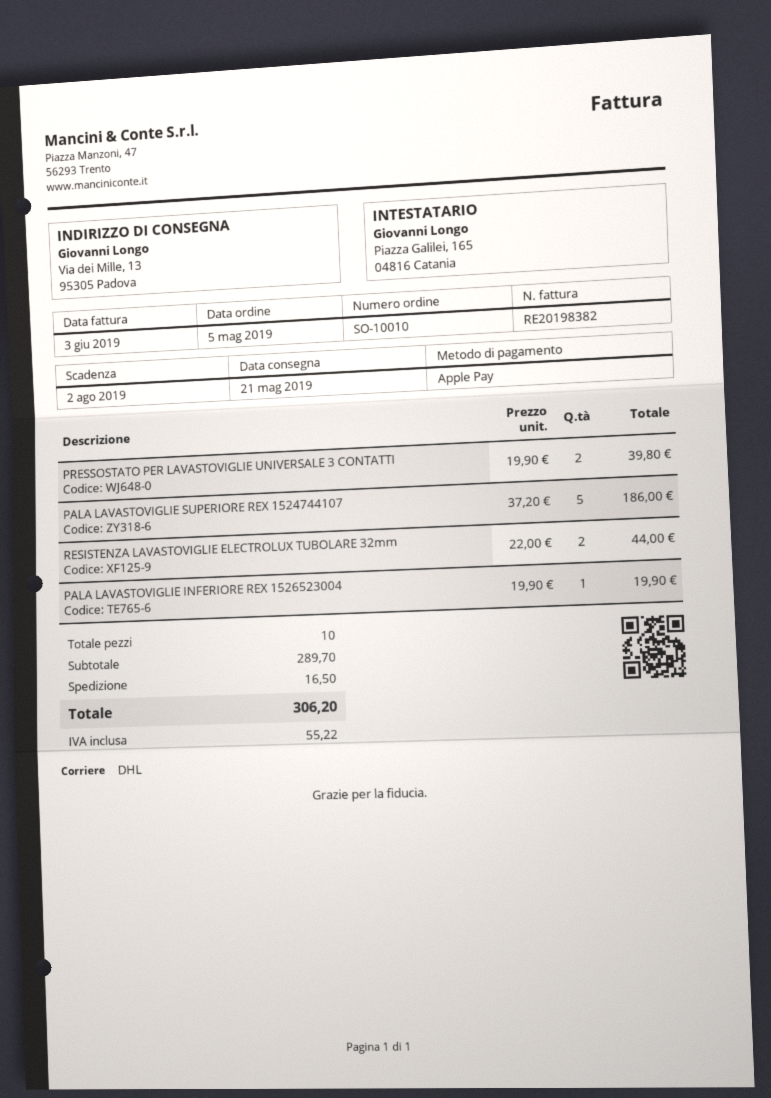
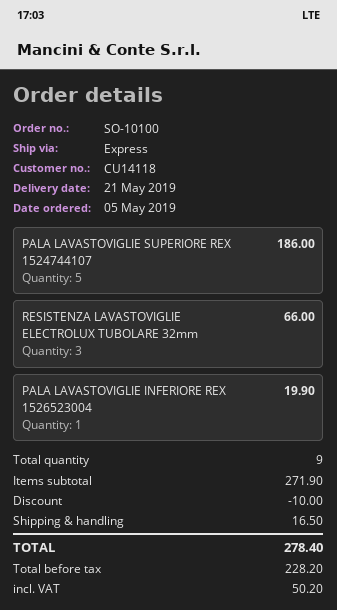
order number: SO-10010 -> SO-10100
shipping method: DHL -> express
PRESSOSTATO PER LAVASTOVIGLIE UNIVERSALE 3 CONTATTI: 2 for 39.80 -> none
RESISTENZA LAVASTOVIGLIE ELECTROLUX TUBOLARE 32mm: 2 for 44.00 -> 3 for 66.00
total quantity: 10 -> 9
subtotal: 289.70 -> 271.90
discount: none -> 10.00
tax: 55.22 -> 50.20
total: 306.20 -> 278.40

